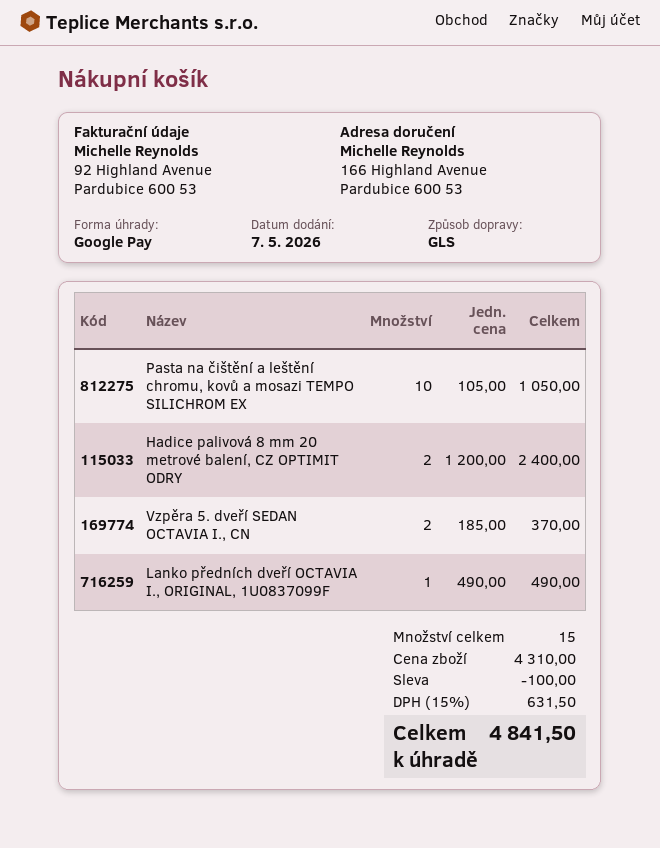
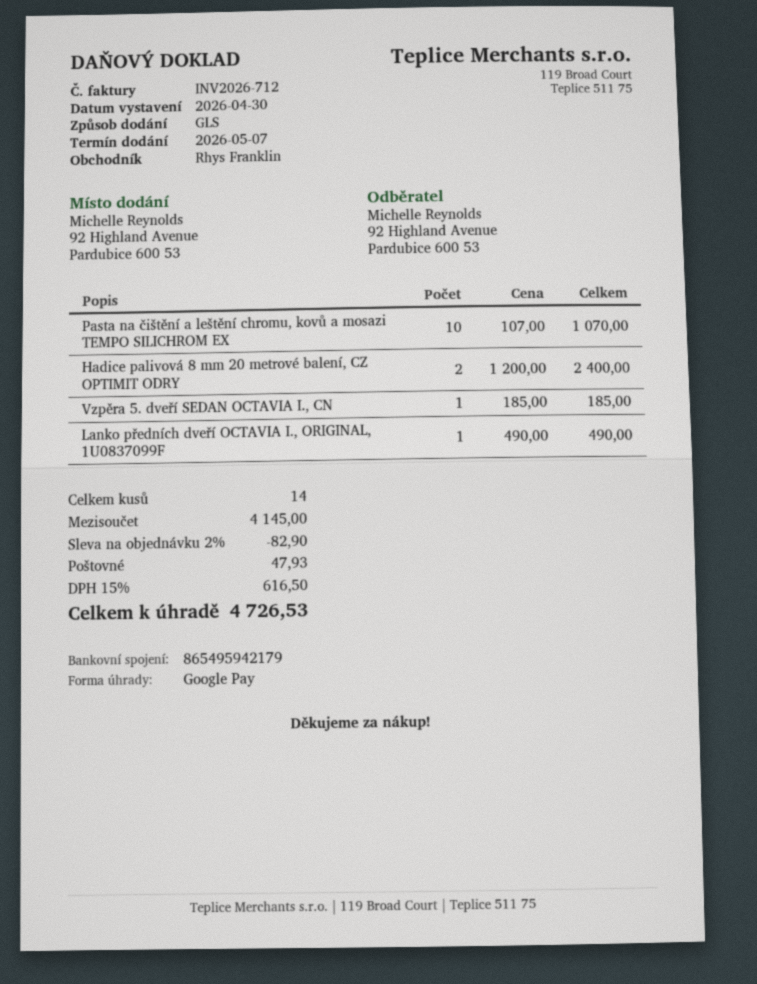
ship to: 166 Highland Avenue, Pardubice 600 53 -> 92 Highland Avenue, Pardubice 600 53
Pasta na čištění a leštění chromu, kovů a mosazi TEMPO SILICHROM EX: 10 x 105.00 = 1050.00 -> 10 x 107.00 = 1070.00
Vzpěra 5. dveří SEDAN OCTAVIA I., CN: 2 x 185.00 = 370.00 -> 1 x 185.00 = 185.00
total quantity: 15 -> 14
subtotal: 4310.00 -> 4145.00
discount: 100.00 -> 82.90
shipping: none -> 47.93
tax: 15% = 631.50 -> 15% = 616.50
total: 4841.50 -> 4726.53

